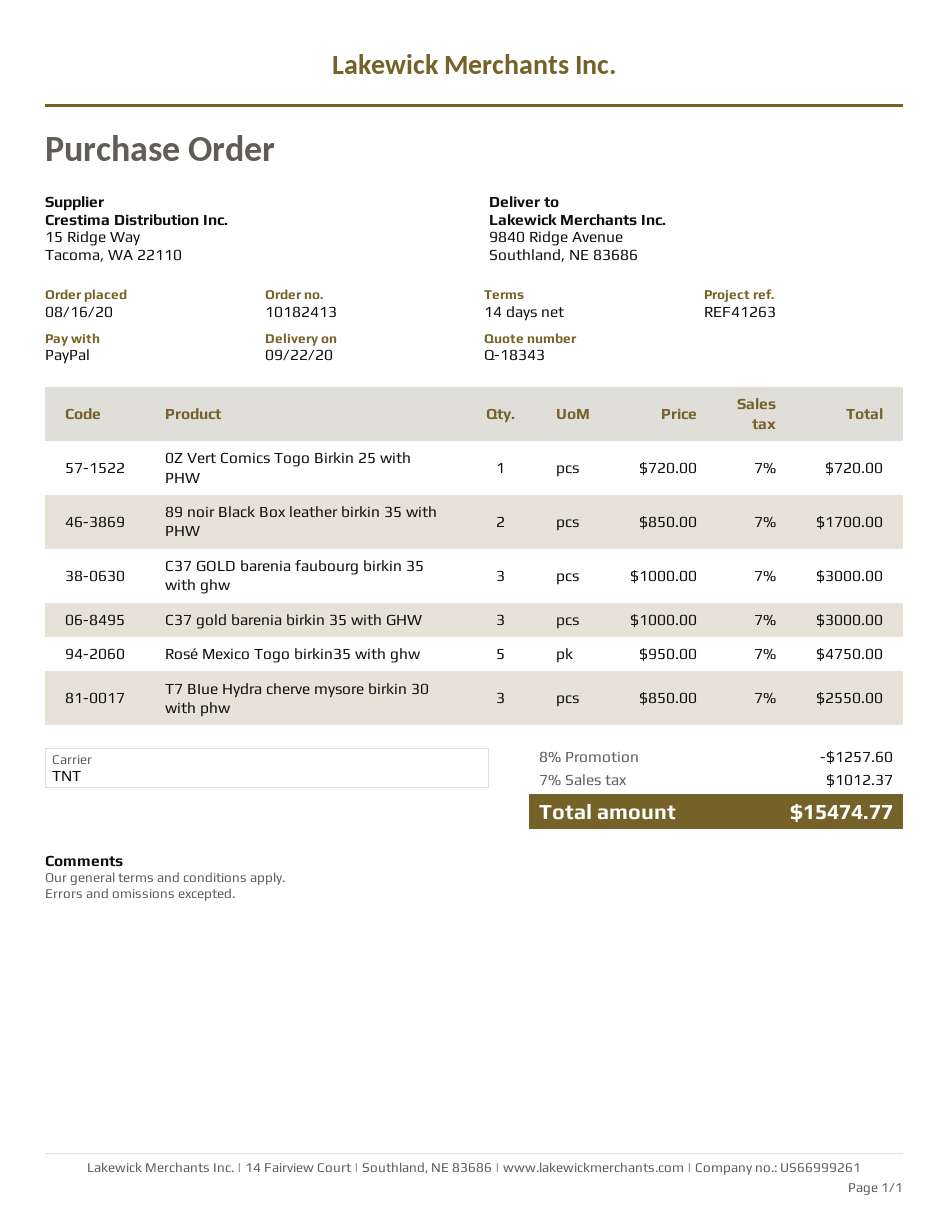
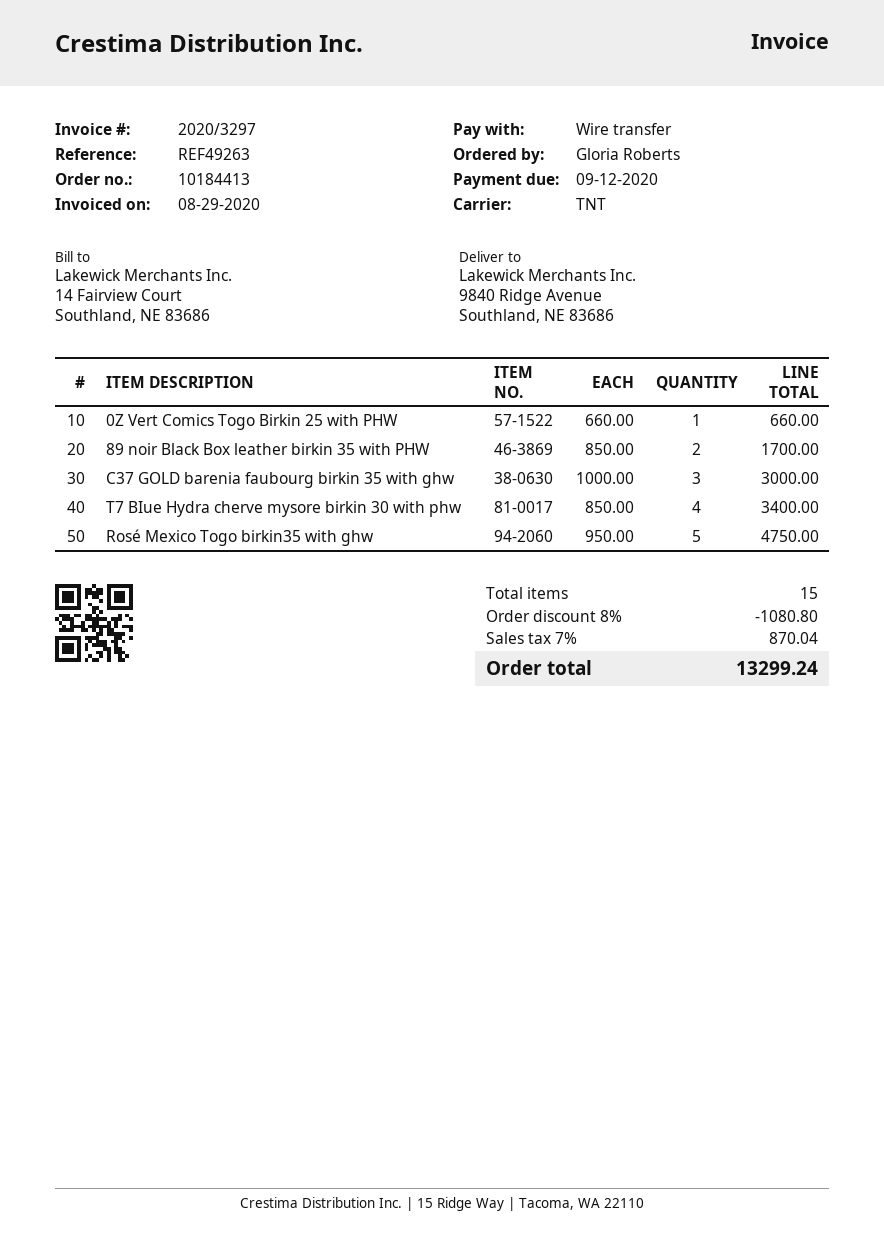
order number: 10182413 -> 10184413
reference: REF41263 -> REF49263
payment method: PayPal -> bank transfer
0Z Vert Comics Togo Birkin 25 with PHW: 1 x 720.00 = 720.00 -> 1 x 660.00 = 660.00
C37 gold barenia birkin 35 with GHW: 3 x 1000.00 = 3000.00 -> none
T7 BIue Hydra cherve mysore birkin 30 with phw: 3 x 850.00 = 2550.00 -> 4 x 850.00 = 3400.00
discount: 8% = 1257.60 -> 8% = 1080.80
tax: 7% = 1012.37 -> 7% = 870.04
total: 15474.77 -> 13299.24

